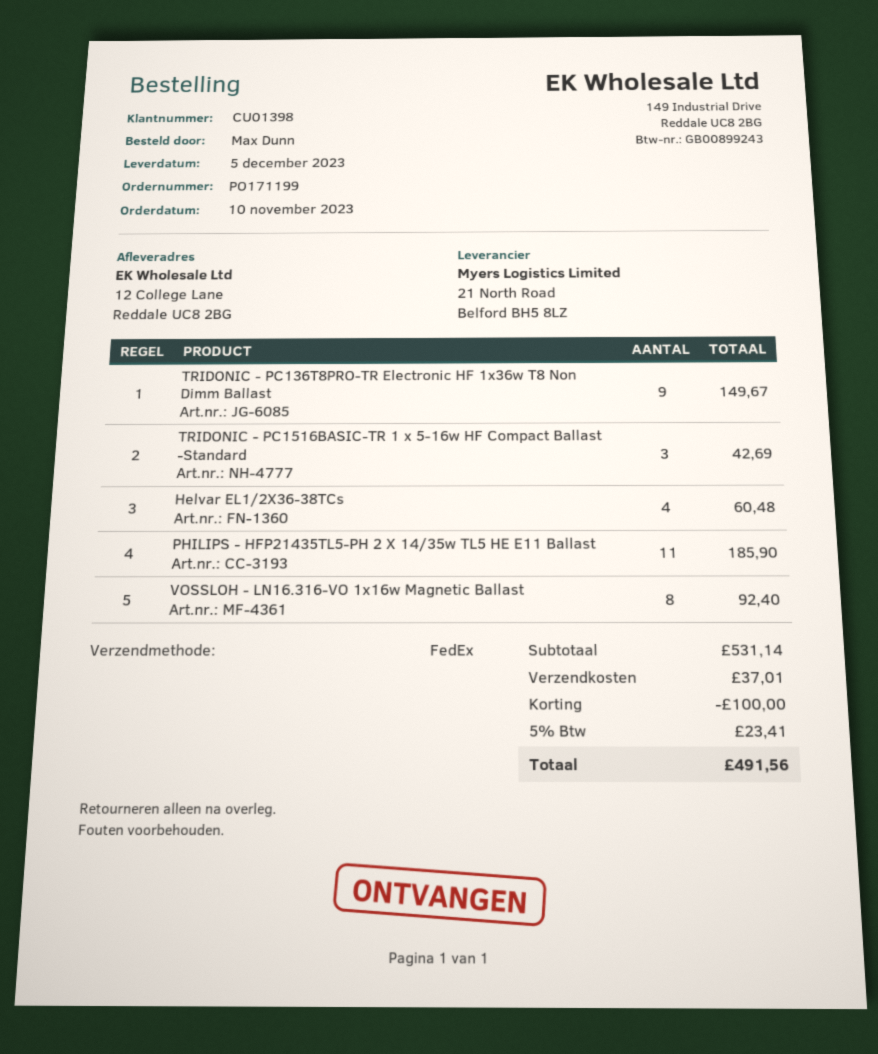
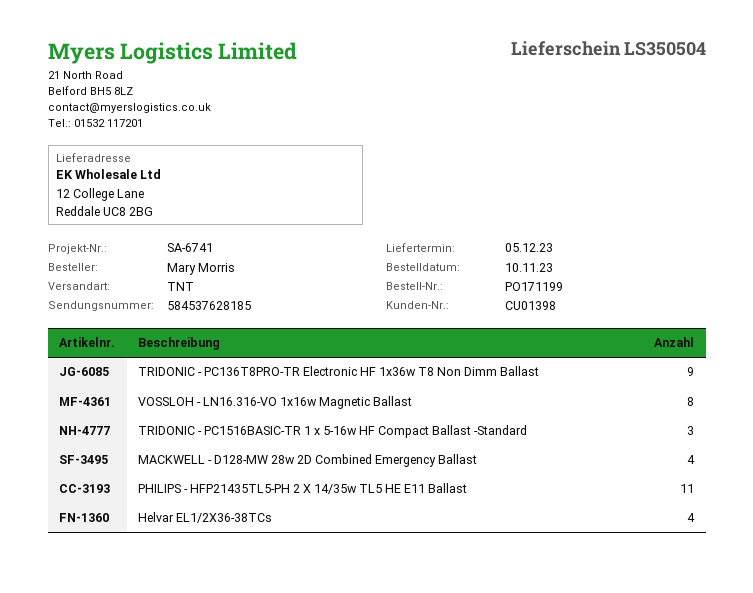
ordered by: Max Dunn -> Mary Morris
shipping method: FedEx -> TNT
MACKWELL - D128-MW 28w 2D Combined Emergency Ballast: none -> 4

